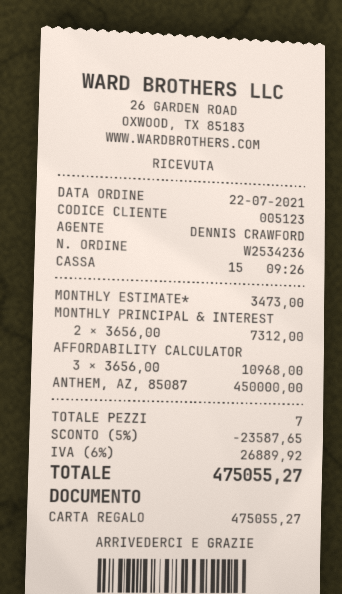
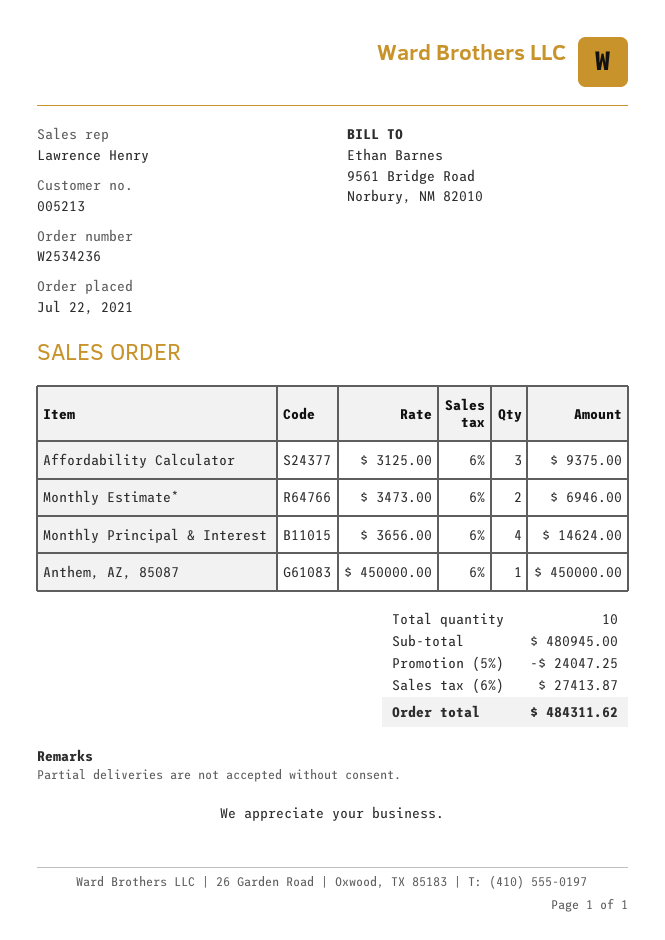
customer number: 005123 -> 005213
sales rep: DENNIS CRAWFORD -> Lawrence Henry
MONTHLY ESTIMATE*: 1 x 3473.00 = 3473.00 -> 2 x 3473.00 = 6946.00
MONTHLY PRINCIPAL & INTEREST: 2 x 3656.00 = 7312.00 -> 4 x 3656.00 = 14624.00
AFFORDABILITY CALCULATOR: 3 x 3656.00 = 10968.00 -> 3 x 3125.00 = 9375.00
total quantity: 7 -> 10
discount: 5% = 23587.65 -> 5% = 24047.25
tax: 6% = 26889.92 -> 6% = 27413.87
total: 475055.27 -> 484311.62

